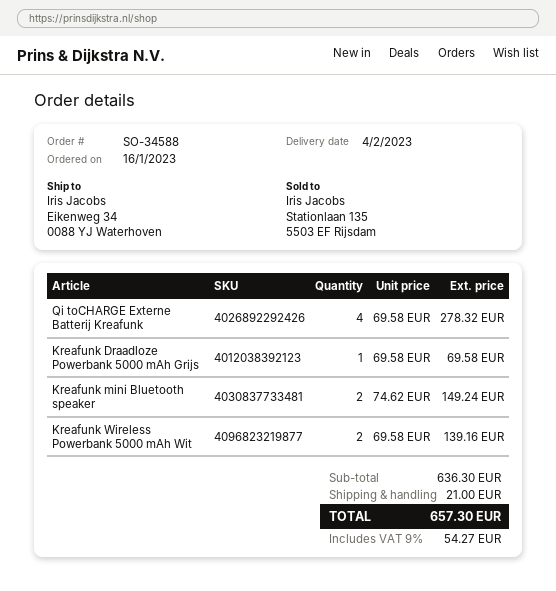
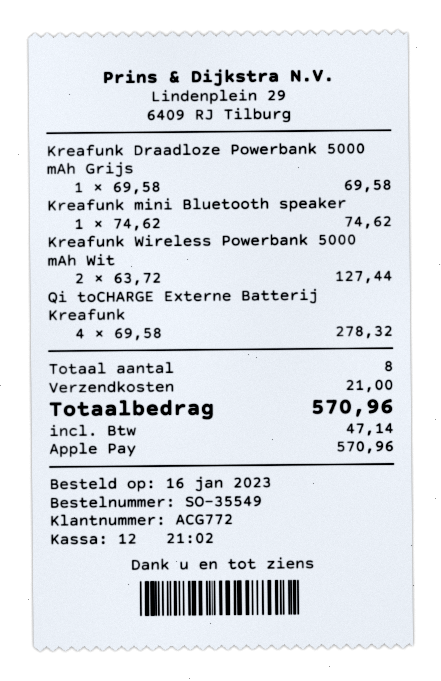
order number: SO-34588 -> SO-35549
Kreafunk mini Bluetooth speaker: 2 x 74.62 = 149.24 -> 1 x 74.62 = 74.62
Kreafunk Wireless Powerbank 5000 mAh Wit: 2 x 69.58 = 139.16 -> 2 x 63.72 = 127.44
tax: 54.27 -> 47.14
total: 657.30 -> 570.96

